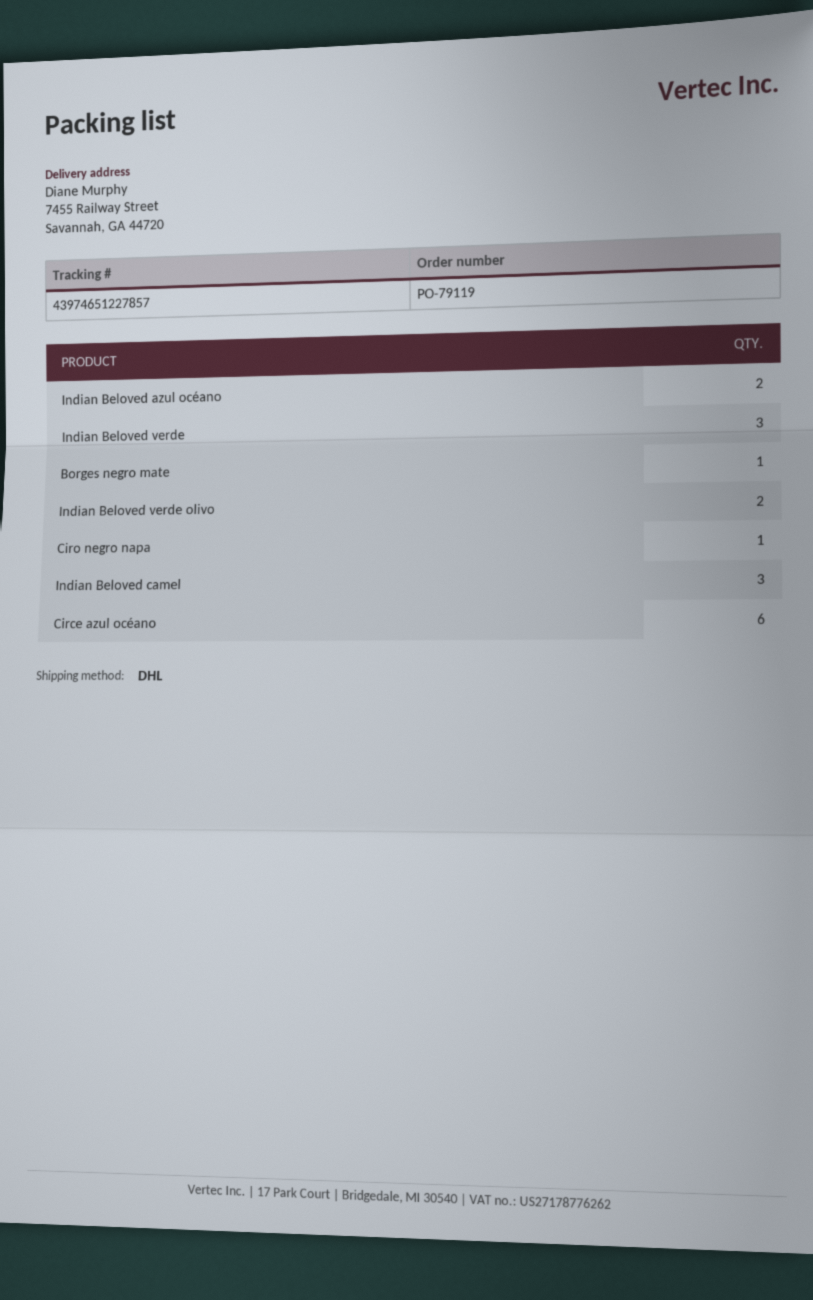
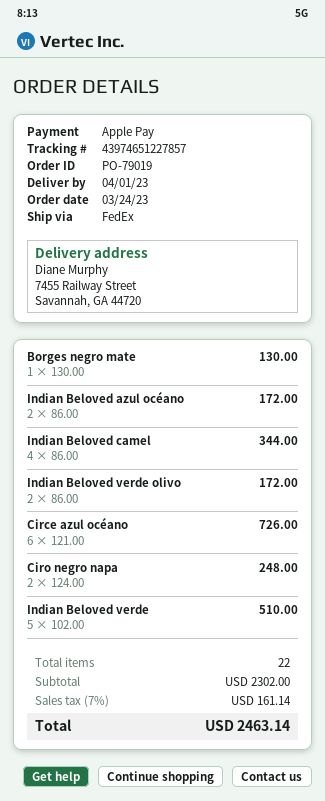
order number: PO-79119 -> PO-79019
shipping method: DHL -> FedEx
Indian Beloved verde: 3 -> 5
Ciro negro napa: 1 -> 2
Indian Beloved camel: 3 -> 4

